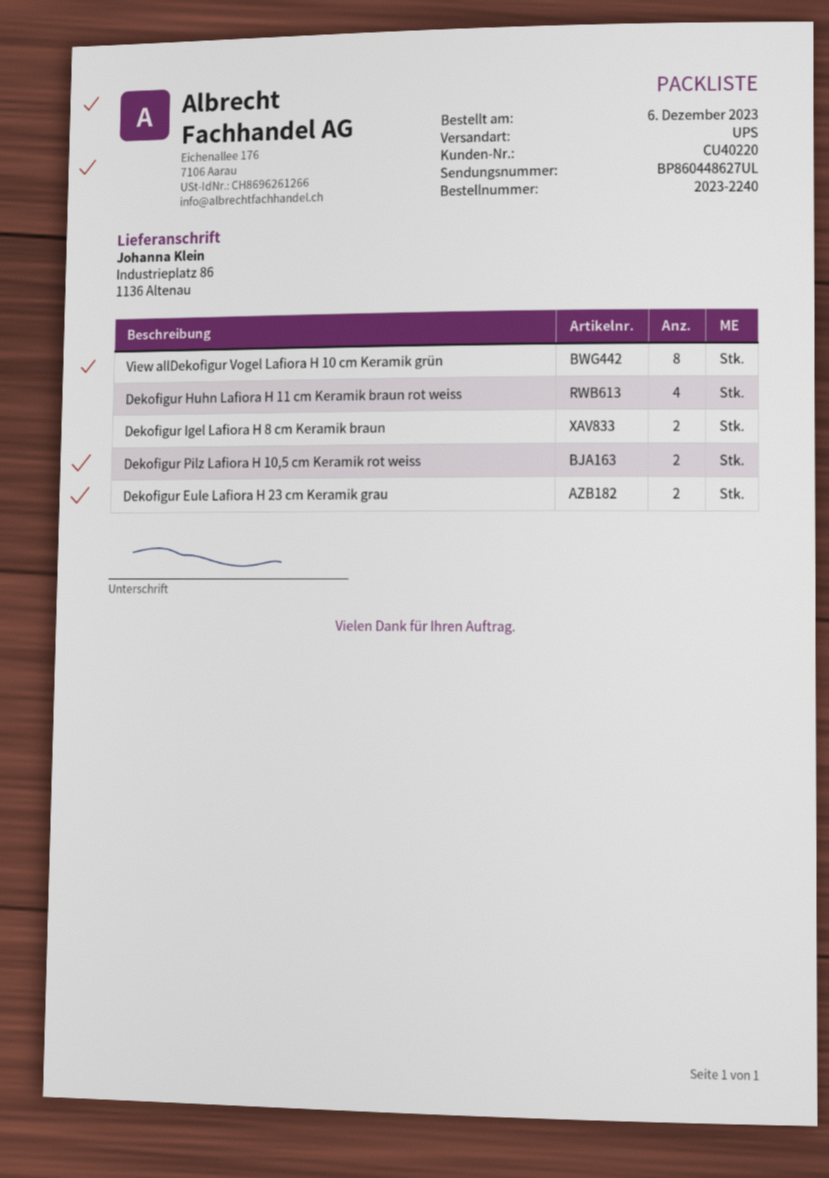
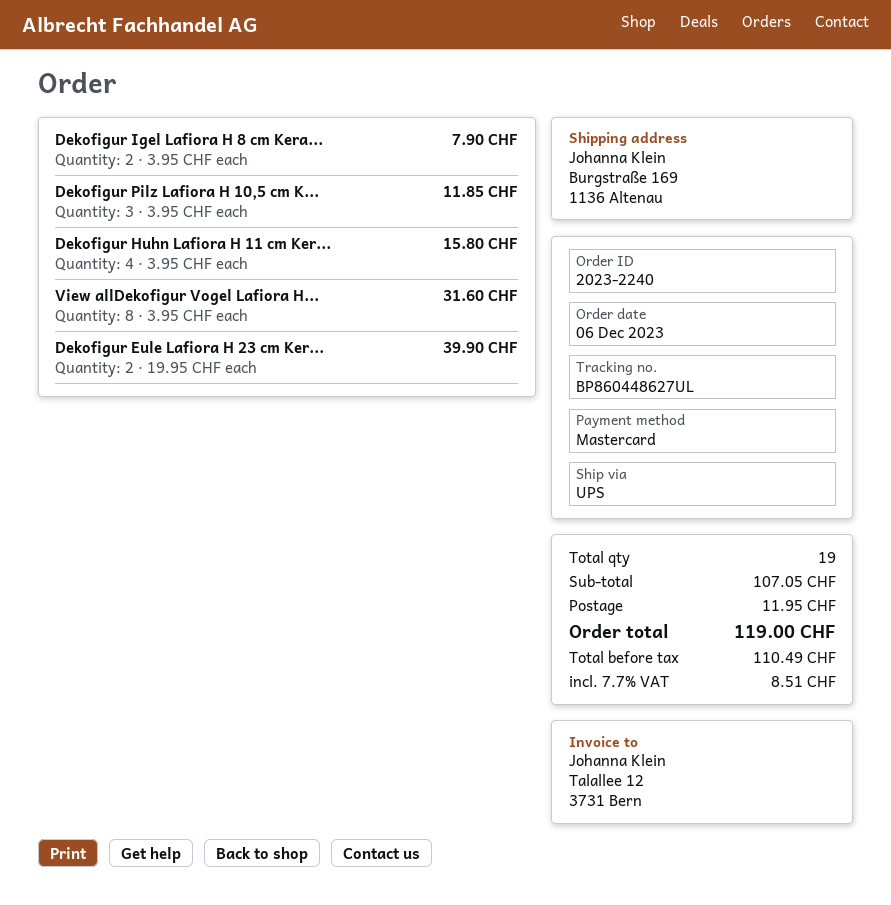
ship to: Industrieplatz 86, 1136 Altenau -> Burgstraße 169, 1136 Altenau
Dekofigur Pilz Lafiora H 10,5 cm Keramik rot weiss: 2 -> 3

